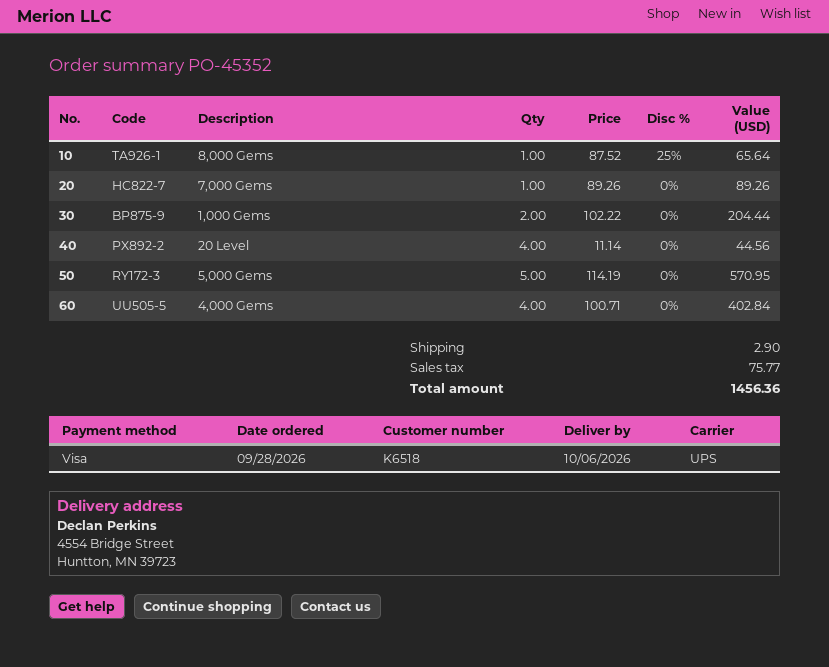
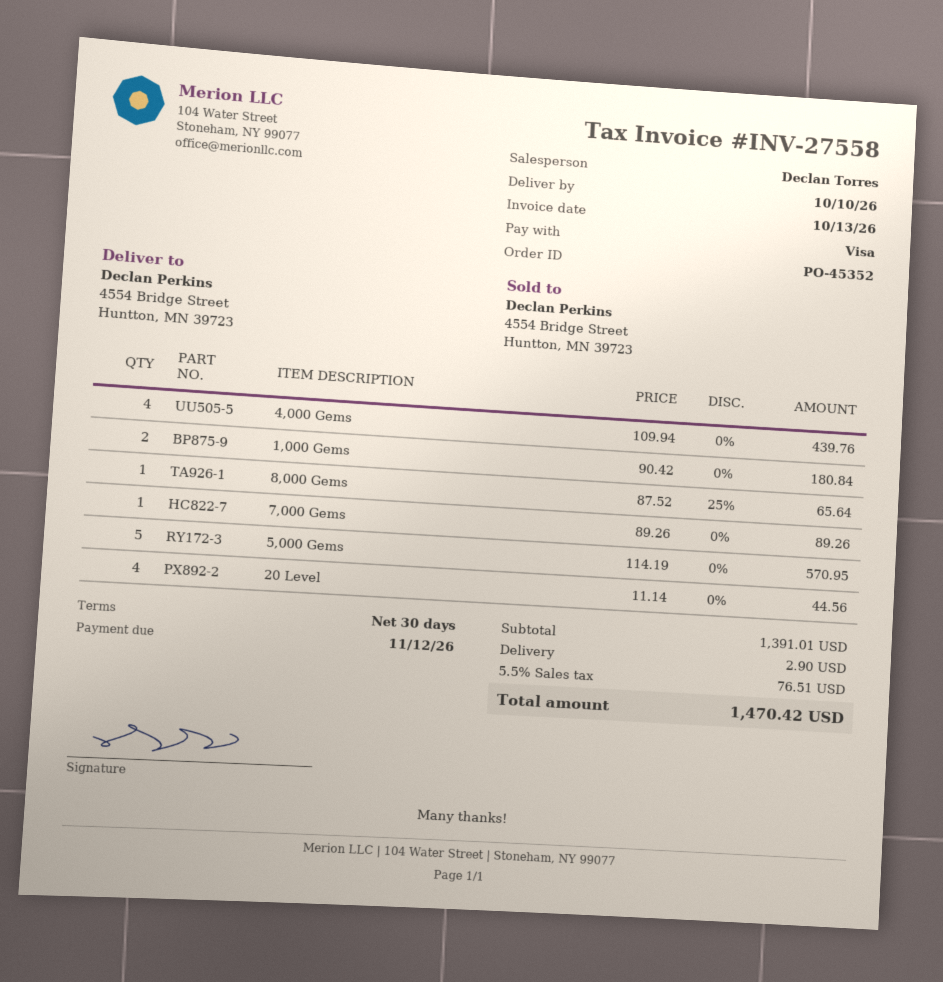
delivery date: 2026-10-06 -> 2026-10-10
1,000 Gems: 2 x 102.22 = 204.44 -> 2 x 90.42 = 180.84
4,000 Gems: 4 x 100.71 = 402.84 -> 4 x 109.94 = 439.76
tax: 75.77 -> 76.51
total: 1456.36 -> 1470.42

